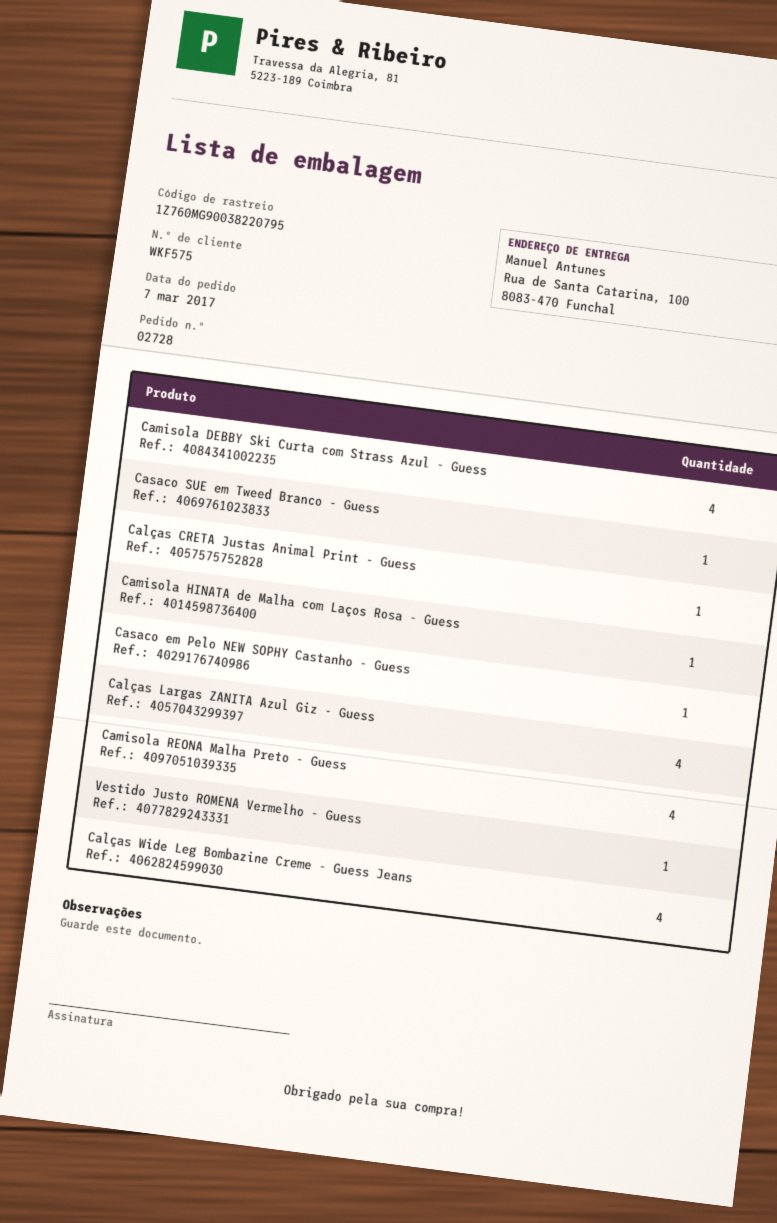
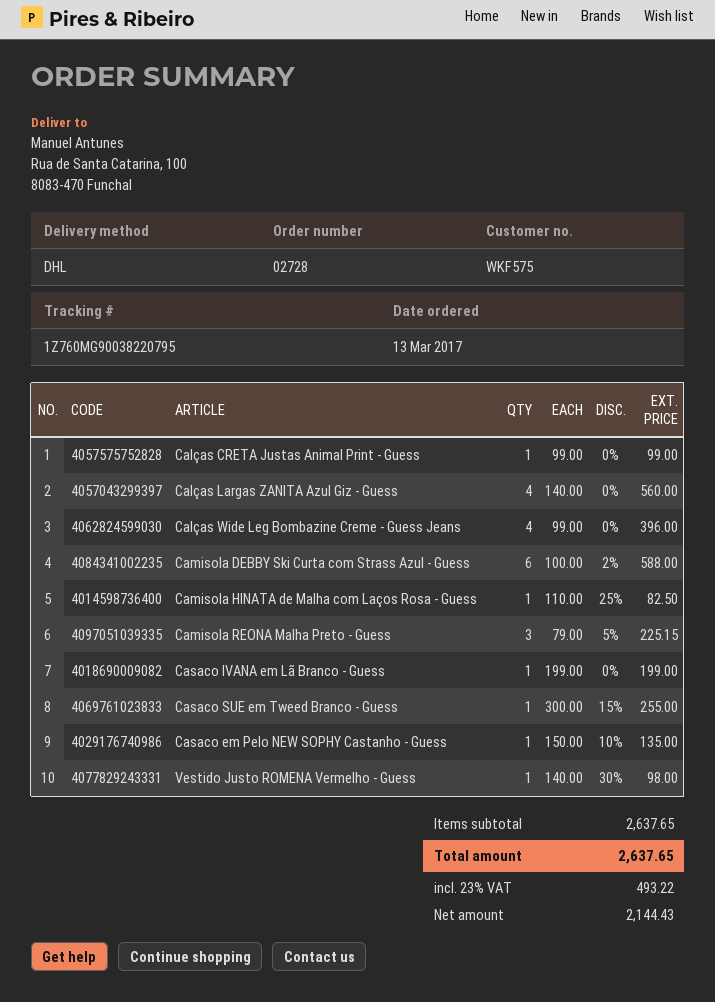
order date: 2017-03-07 -> 2017-03-13
Camisola DEBBY Ski Curta com Strass Azul - Guess: 4 -> 6
Camisola REONA Malha Preto - Guess: 4 -> 3
Casaco IVANA em Lã Branco - Guess: none -> 1

